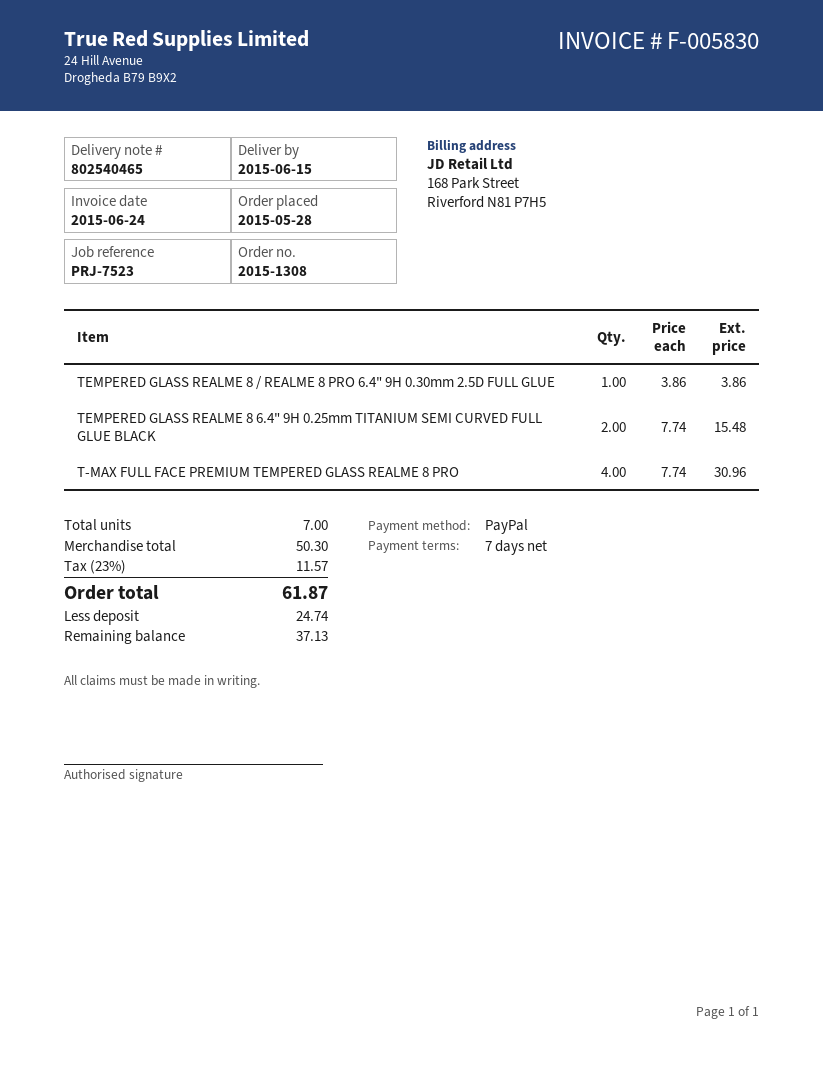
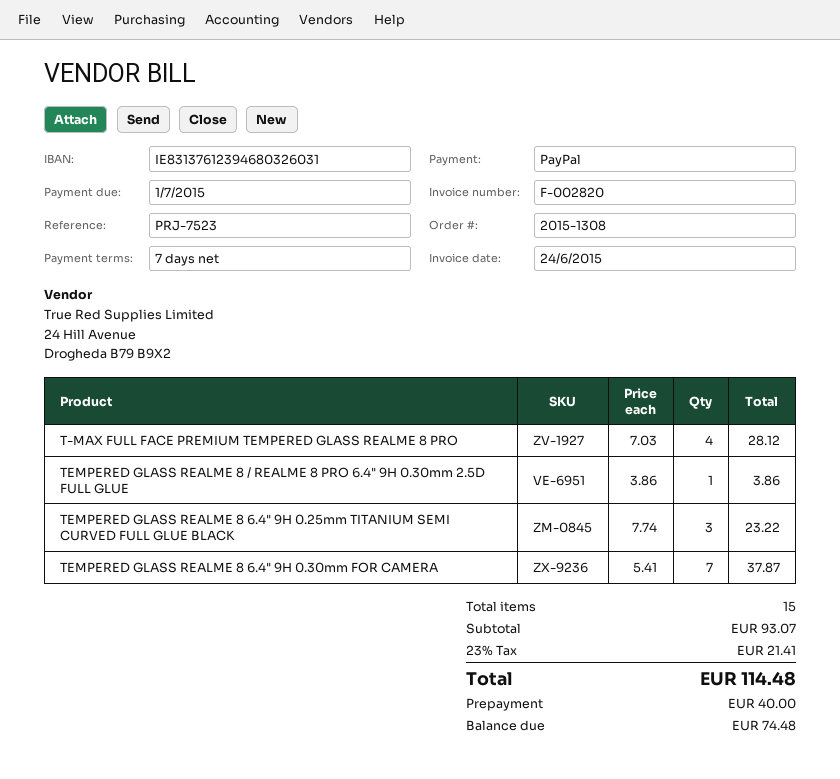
invoice number: F-005830 -> F-002820
TEMPERED GLASS REALME 8 6.4" 9H 0.25mm TITANIUM SEMI CURVED FULL GLUE BLACK: 2 x 7.74 = 15.48 -> 3 x 7.74 = 23.22
T-MAX FULL FACE PREMIUM TEMPERED GLASS REALME 8 PRO: 4 x 7.74 = 30.96 -> 4 x 7.03 = 28.12
TEMPERED GLASS REALME 8 6.4" 9H 0.30mm FOR CAMERA: none -> 7 x 5.41 = 37.87
total quantity: 7 -> 15
subtotal: 50.30 -> 93.07
tax: 23% = 11.57 -> 23% = 21.41
total: 61.87 -> 114.48
deposit: 24.74 -> 40.00
balance: 37.13 -> 74.48

